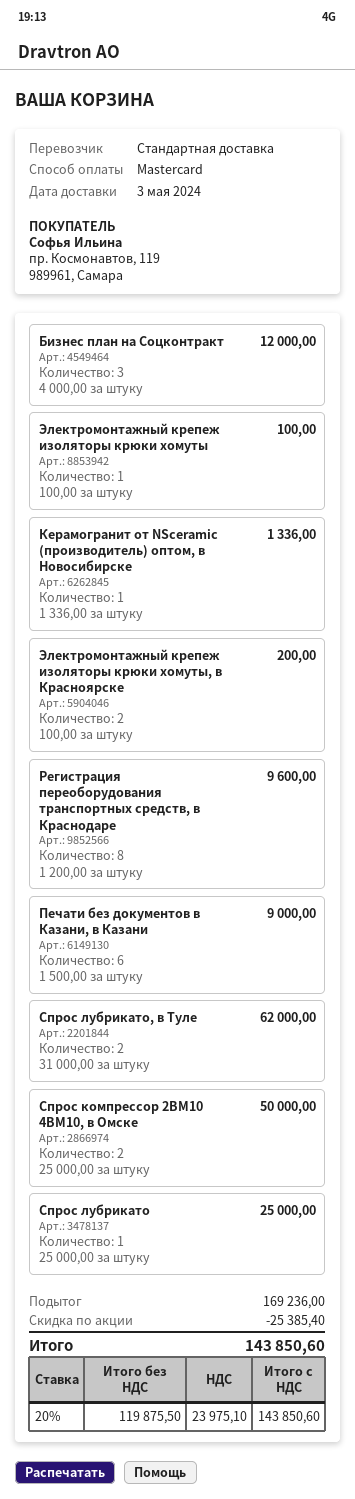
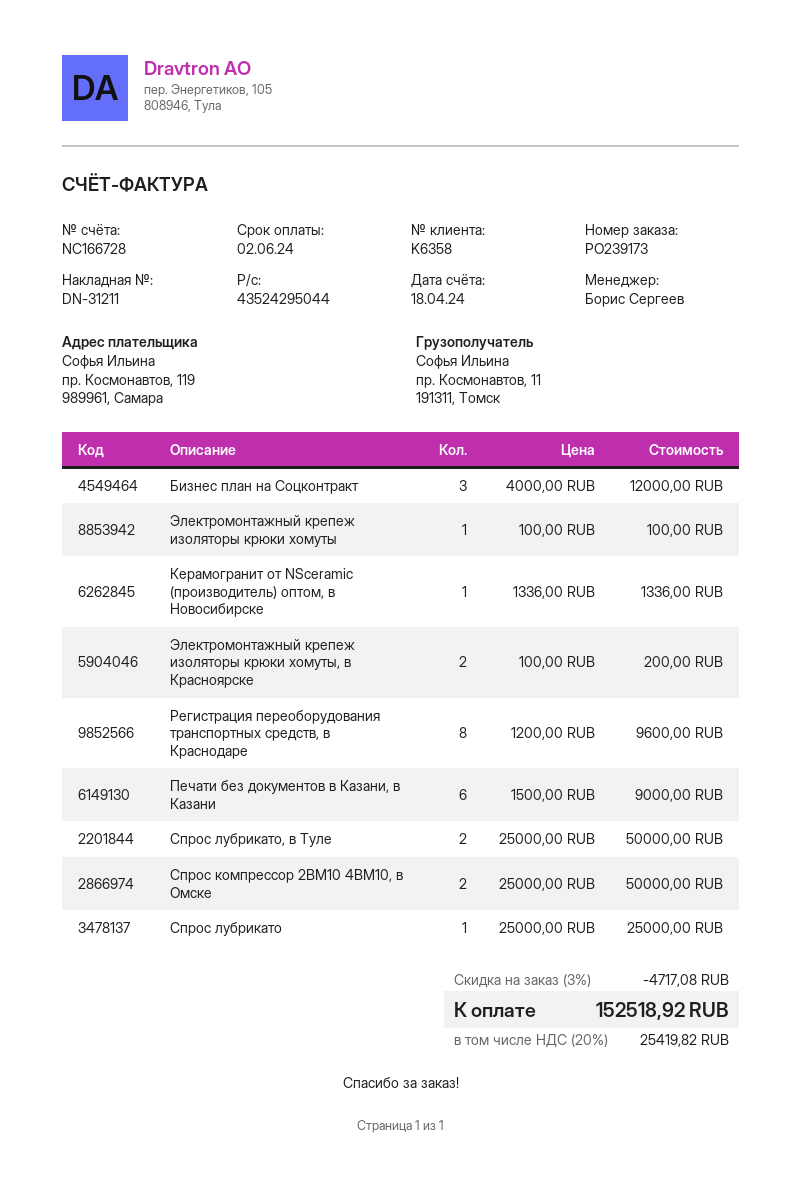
Спрос лубрикато, в Туле: 2 x 31000.00 = 62000.00 -> 2 x 25000.00 = 50000.00
discount: 25385.40 -> 4717.08
tax: 20% = 23975.10 -> 20% = 25419.82
total: 143850.60 -> 152518.92

